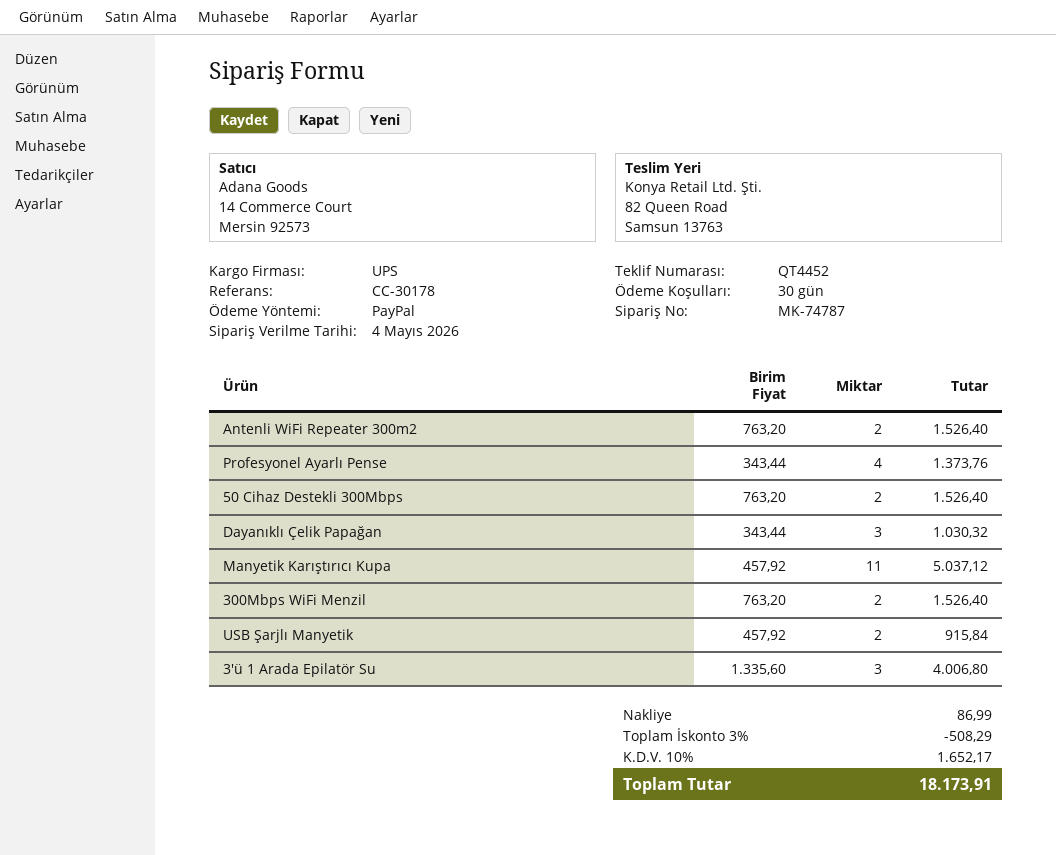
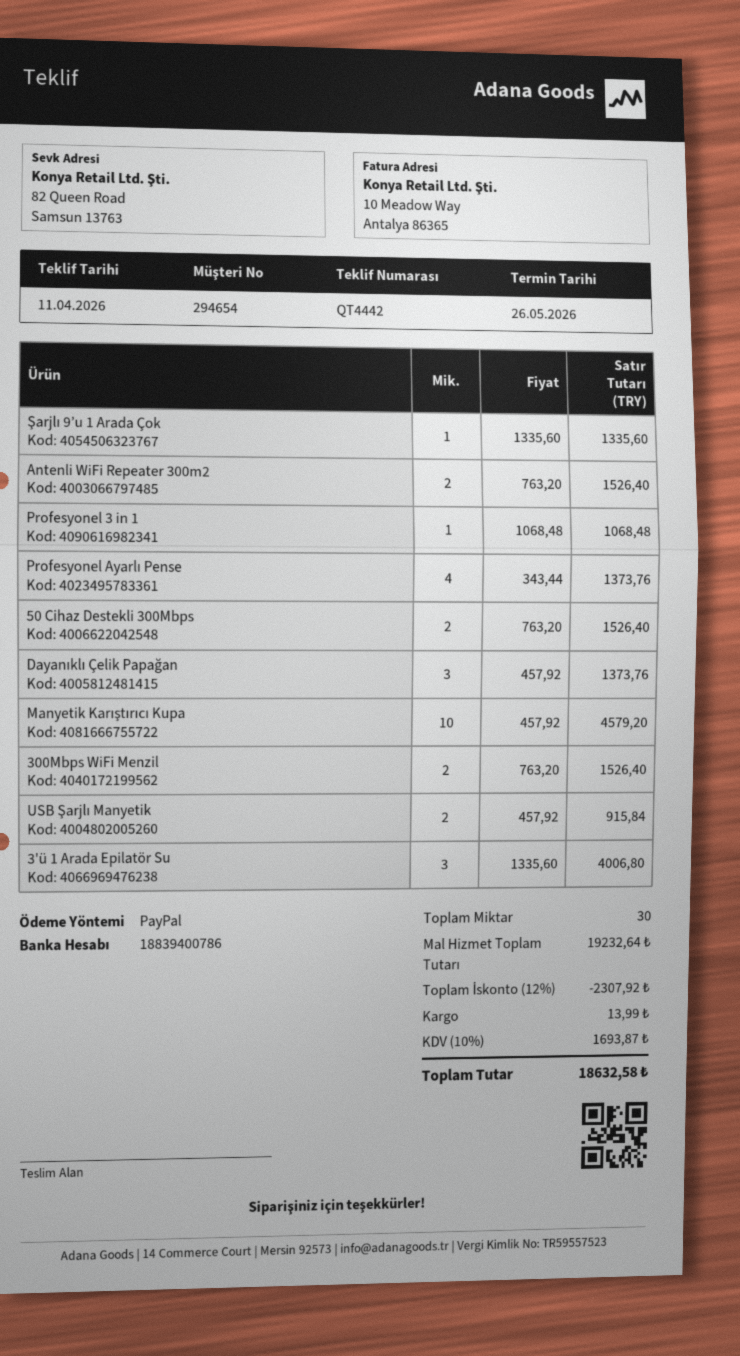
quote number: QT4452 -> QT4442
Dayanıklı Çelik Papağan: 3 x 343.44 = 1030.32 -> 3 x 457.92 = 1373.76
Manyetik Karıştırıcı Kupa: 11 x 457.92 = 5037.12 -> 10 x 457.92 = 4579.20
Şarjlı 9’u 1 Arada Çok: none -> 1 x 1335.60 = 1335.60
Profesyonel 3 in 1: none -> 1 x 1068.48 = 1068.48
discount: 3% = 508.29 -> 12% = 2307.92
shipping: 86.99 -> 13.99
tax: 10% = 1652.17 -> 10% = 1693.87
total: 18173.91 -> 18632.58

